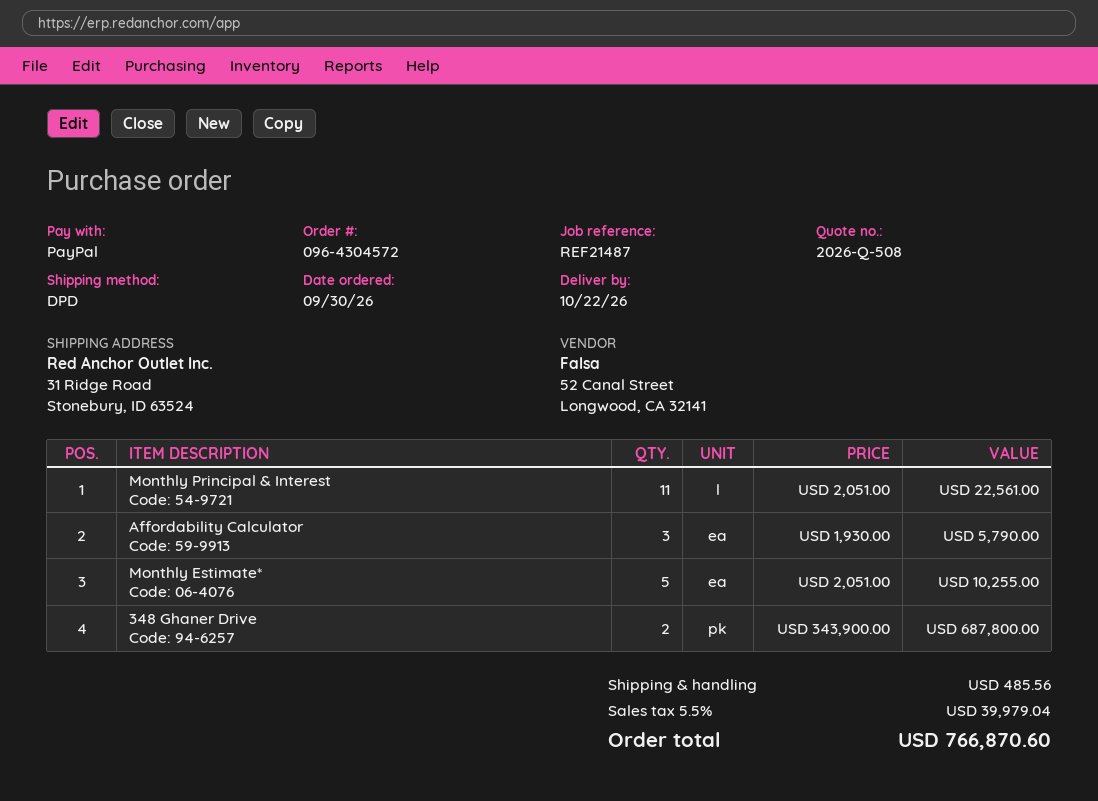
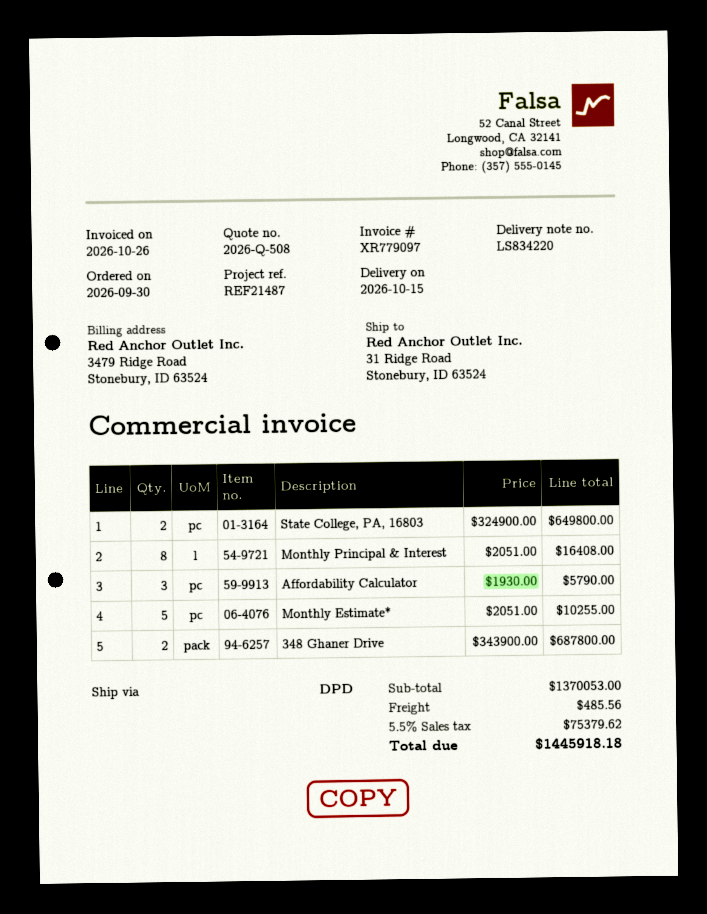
delivery date: 2026-10-22 -> 2026-10-15
Monthly Principal & Interest: 11 x 2051.00 = 22561.00 -> 8 x 2051.00 = 16408.00
State College, PA, 16803: none -> 2 x 324900.00 = 649800.00
tax: 5.5% = 39979.04 -> 5.5% = 75379.62
total: 766870.60 -> 1445918.18

